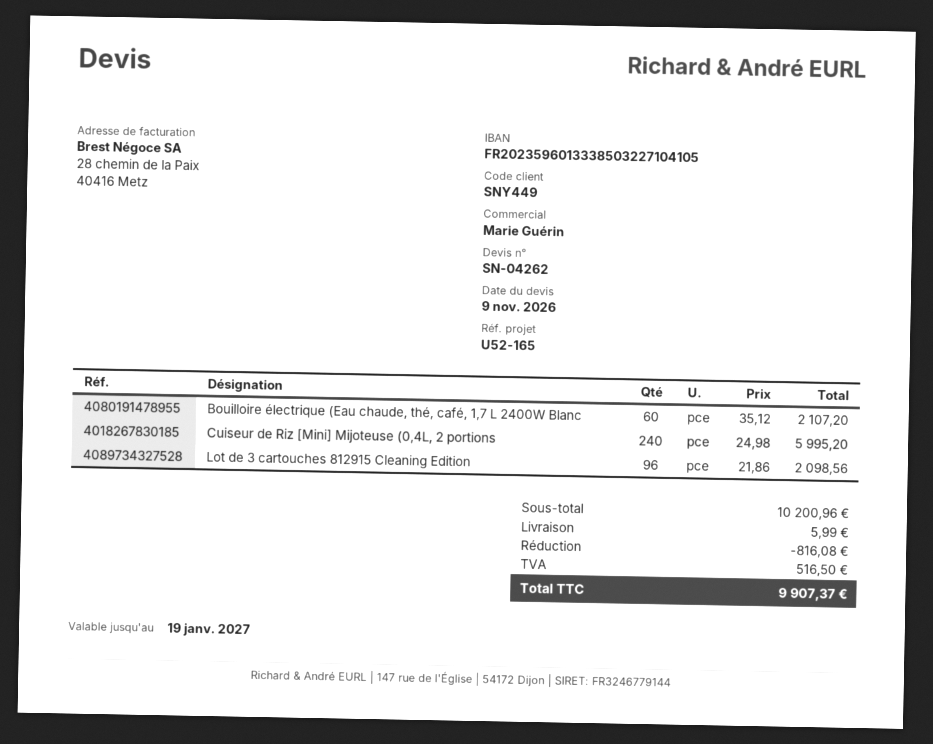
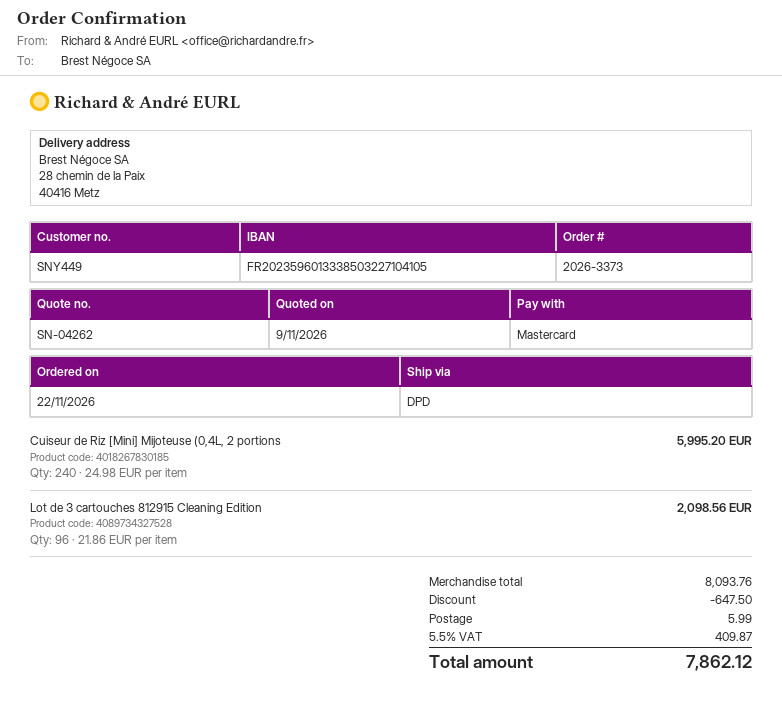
Bouilloire électrique (Eau chaude, thé, café, 1,7 L 2400W Blanc: 60 x 35.12 = 2107.20 -> none
subtotal: 10200.96 -> 8093.76
discount: 816.08 -> 647.50
tax: 516.50 -> 409.87
total: 9907.37 -> 7862.12

